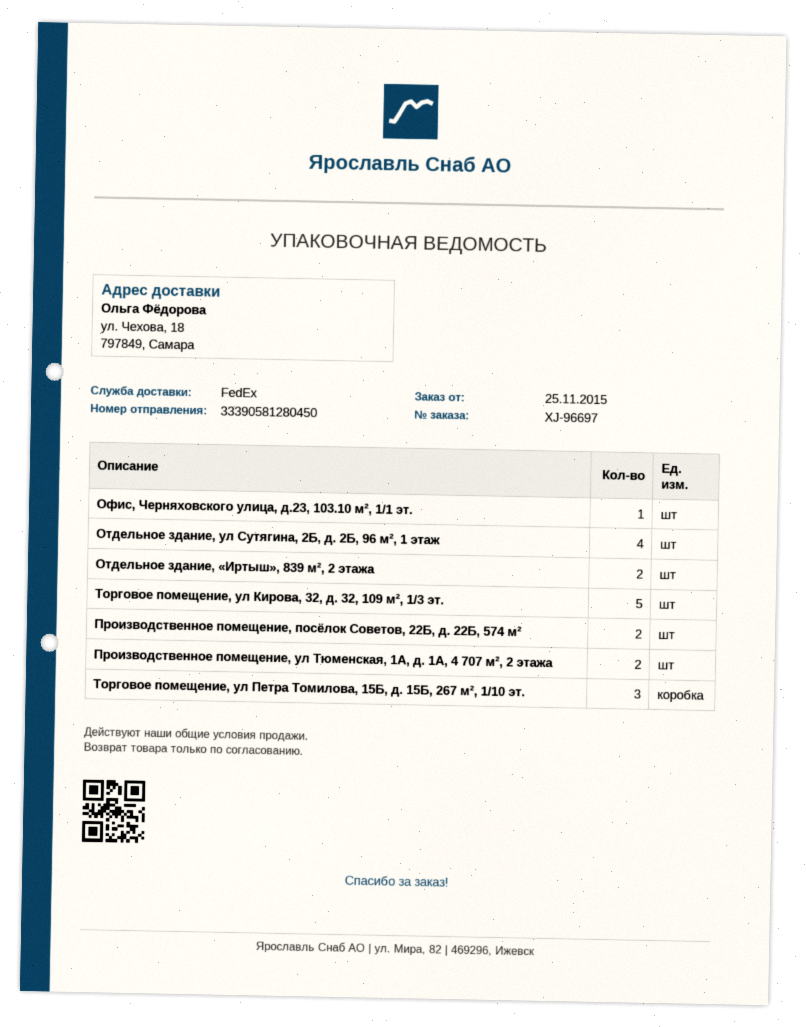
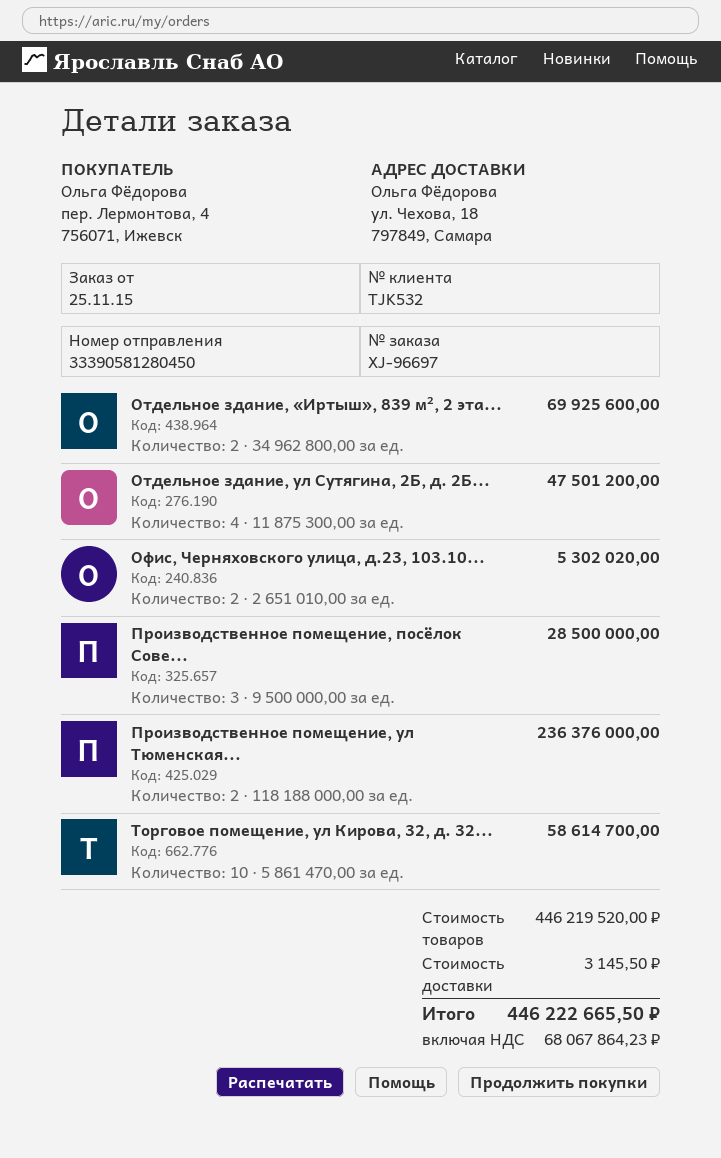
Офис, Черняховского улица, д.23, 103.10 м², 1/1 эт.: 1 -> 2
Торговое помещение, ул Кирова, 32, д. 32, 109 м², 1/3 эт.: 5 -> 10
Производственное помещение, посёлок Советов, 22Б, д. 22Б, 574 м²: 2 -> 3
Торговое помещение, ул Петра Томилова, 15Б, д. 15Б, 267 м², 1/10 эт.: 3 -> none

